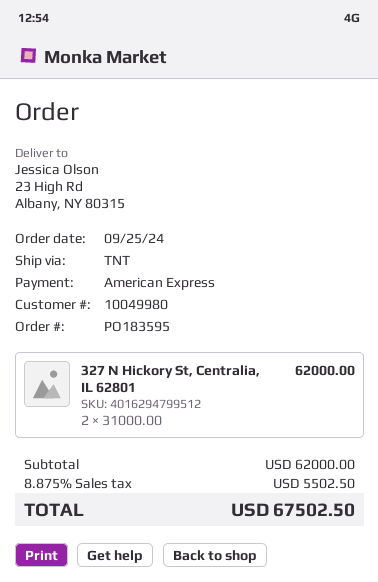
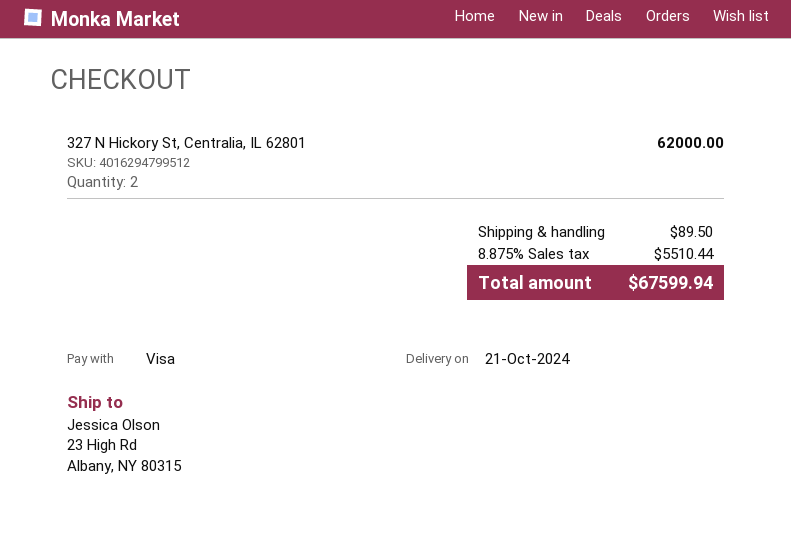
payment method: American Express -> Visa
shipping: none -> 89.50
tax: 8.875% = 5502.50 -> 8.875% = 5510.44
total: 67502.50 -> 67599.94

